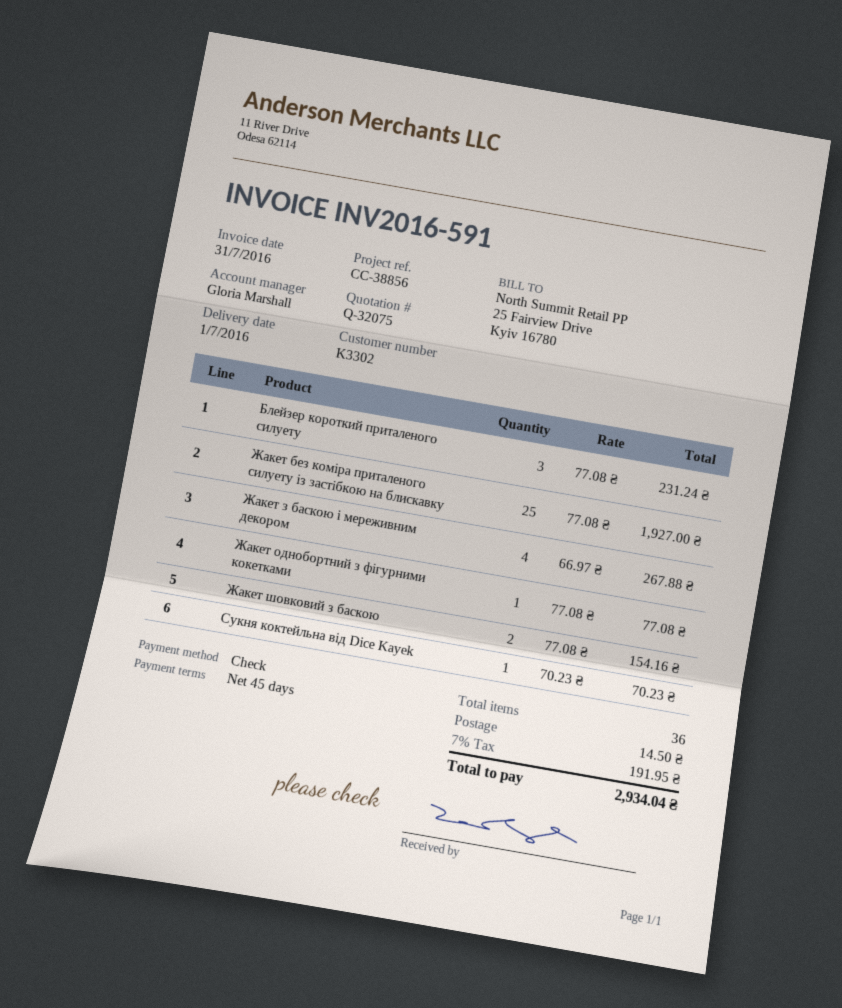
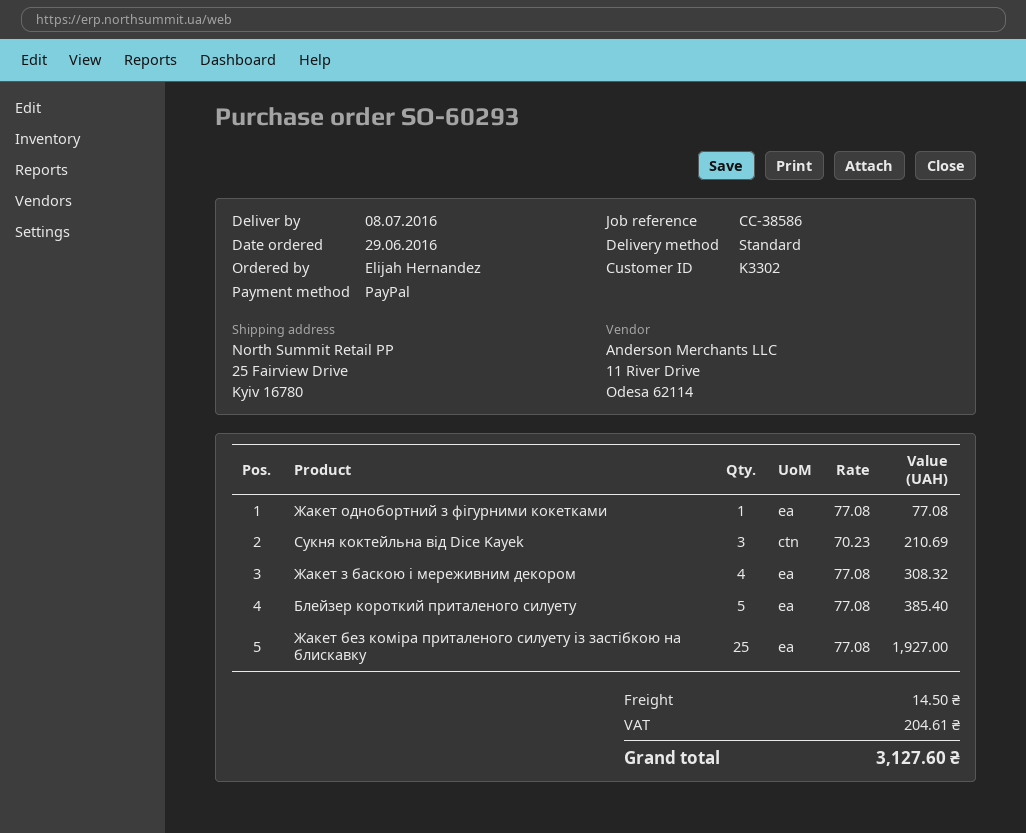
delivery date: 2016-07-01 -> 2016-07-08
reference: CC-38856 -> CC-38586
payment method: cheque -> PayPal
Блейзер короткий приталеного силуету: 3 x 77.08 = 231.24 -> 5 x 77.08 = 385.40
Жакет з баскою і мереживним декором: 4 x 66.97 = 267.88 -> 4 x 77.08 = 308.32
Жакет шовковий з баскою: 2 x 77.08 = 154.16 -> none
Сукня коктейльна від Dice Kayek: 1 x 70.23 = 70.23 -> 3 x 70.23 = 210.69
tax: 191.95 -> 204.61
total: 2934.04 -> 3127.60

